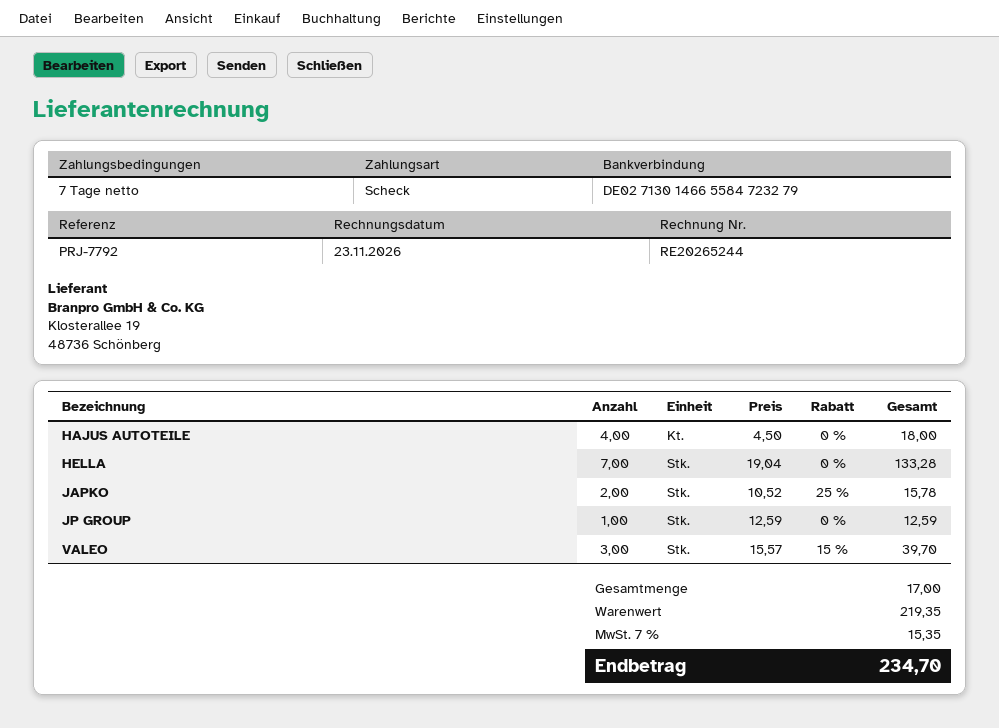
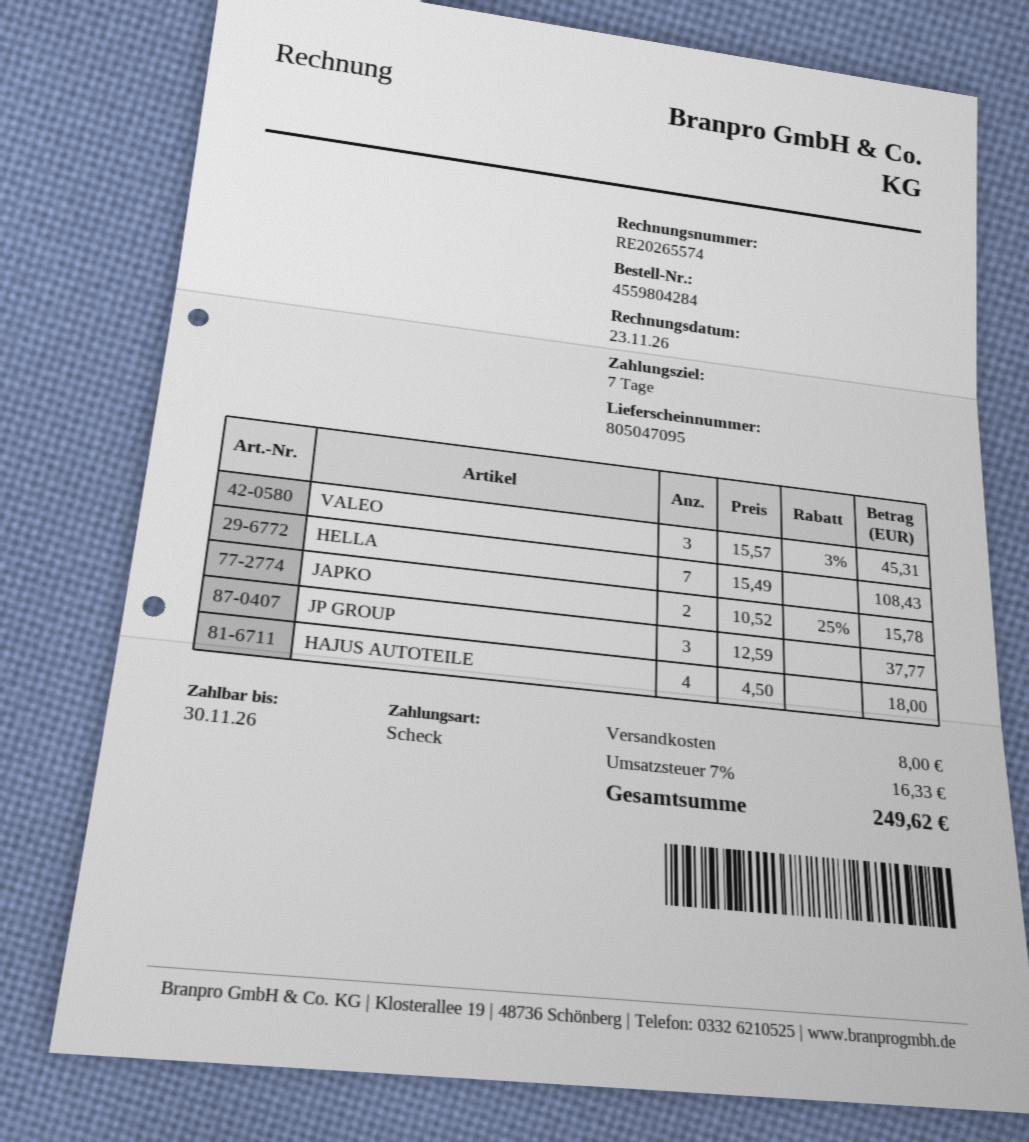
invoice number: RE20265244 -> RE20265574
HELLA: 7 x 19.04 = 133.28 -> 7 x 15.49 = 108.43
JP GROUP: 1 x 12.59 = 12.59 -> 3 x 12.59 = 37.77
VALEO: 3 x 15.57 - 15% = 39.70 -> 3 x 15.57 - 3% = 45.31
shipping: none -> 8.00
tax: 7% = 15.35 -> 7% = 16.33
total: 234.70 -> 249.62

